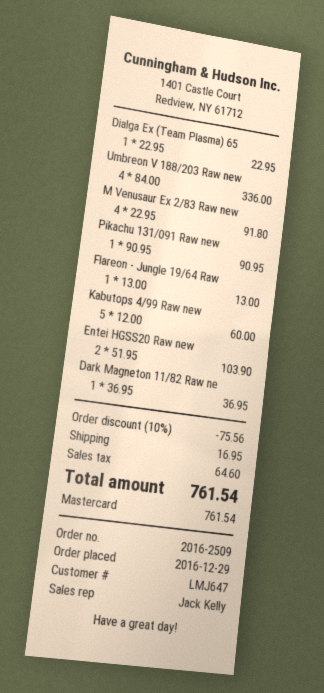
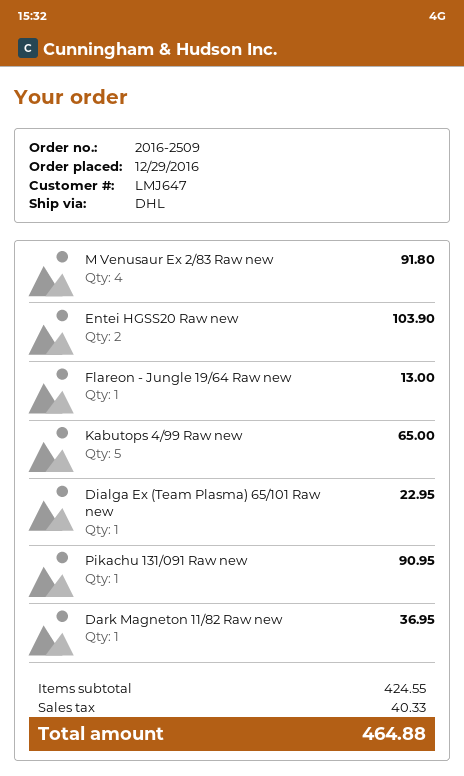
Umbreon V 188/203 Raw new: 4 for 336.00 -> none
Kabutops 4/99 Raw new: 5 for 60.00 -> 5 for 65.00
discount: 10% = 75.56 -> none
shipping: 16.95 -> none
tax: 64.60 -> 40.33
total: 761.54 -> 464.88

